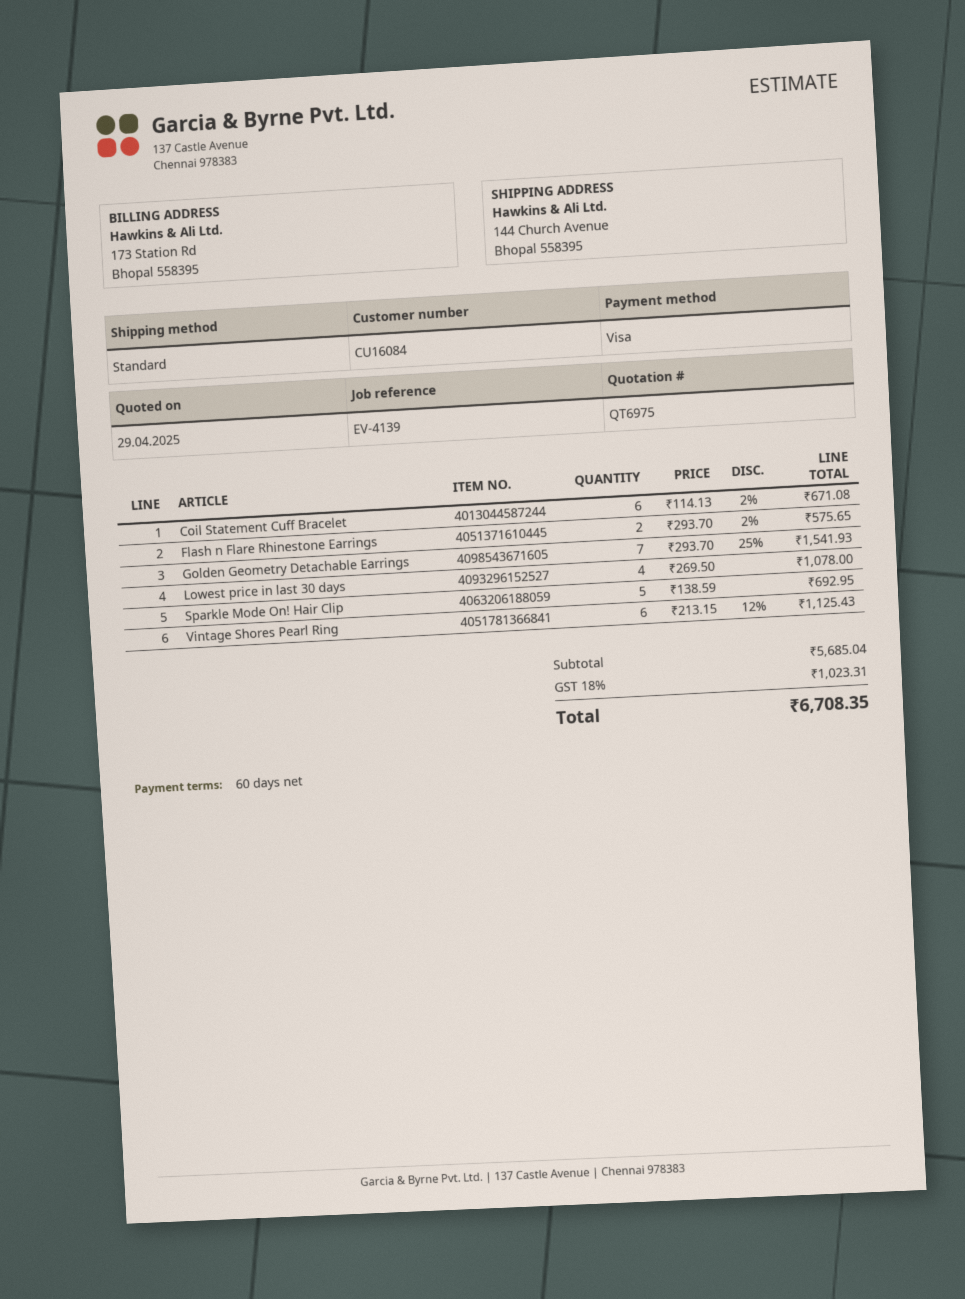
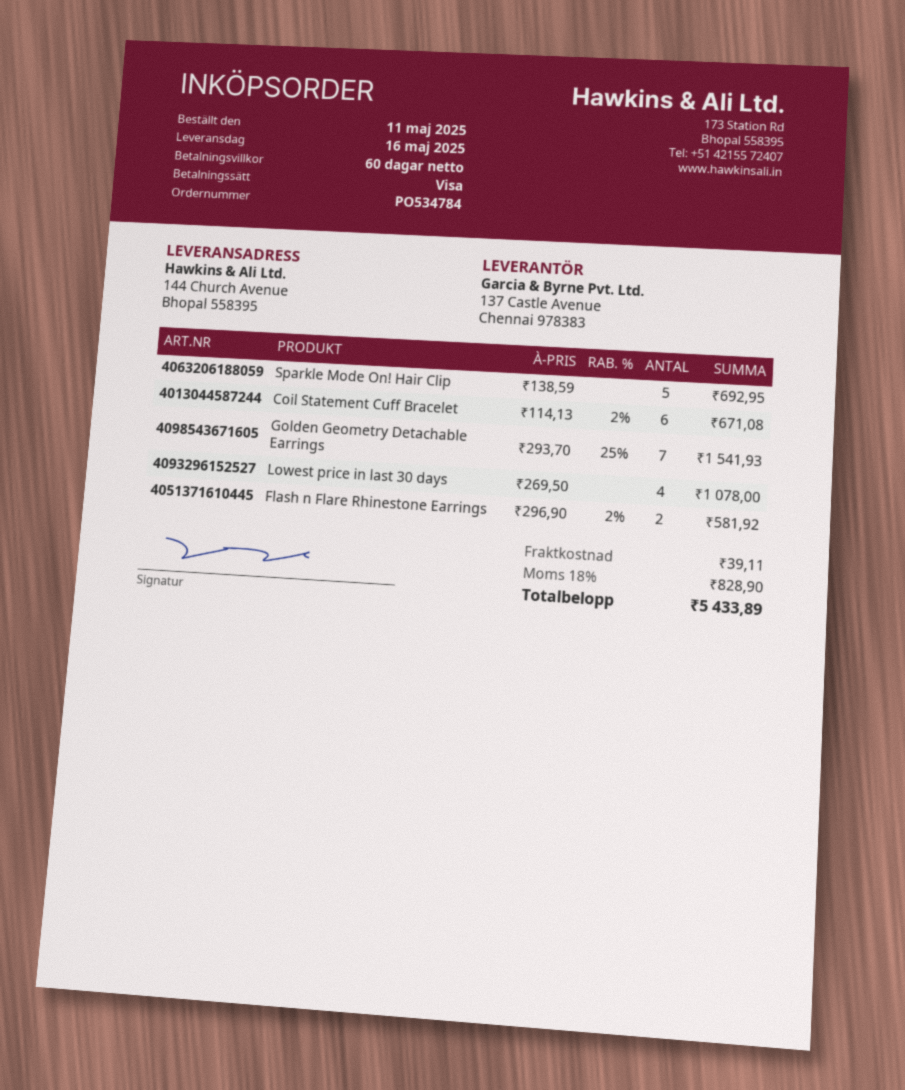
Flash n Flare Rhinestone Earrings: 2 x 293.70 - 2% = 575.65 -> 2 x 296.90 - 2% = 581.92
Vintage Shores Pearl Ring: 6 x 213.15 - 12% = 1125.43 -> none
shipping: none -> 39.11
tax: 18% = 1023.31 -> 18% = 828.90
total: 6708.35 -> 5433.89

